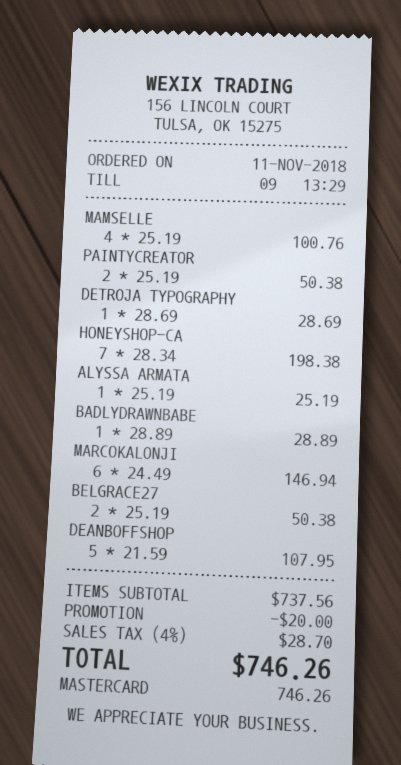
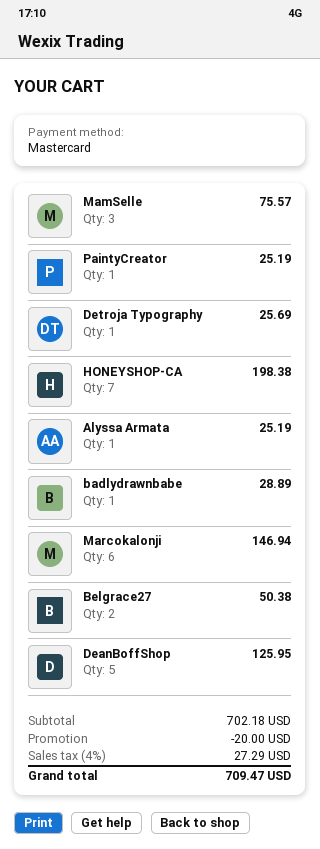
MAMSELLE: 4 for 100.76 -> 3 for 75.57
PAINTYCREATOR: 2 for 50.38 -> 1 for 25.19
DETROJA TYPOGRAPHY: 1 for 28.69 -> 1 for 25.69
DEANBOFFSHOP: 5 for 107.95 -> 5 for 125.95
subtotal: 737.56 -> 702.18
tax: 4% = 28.70 -> 4% = 27.29
total: 746.26 -> 709.47

